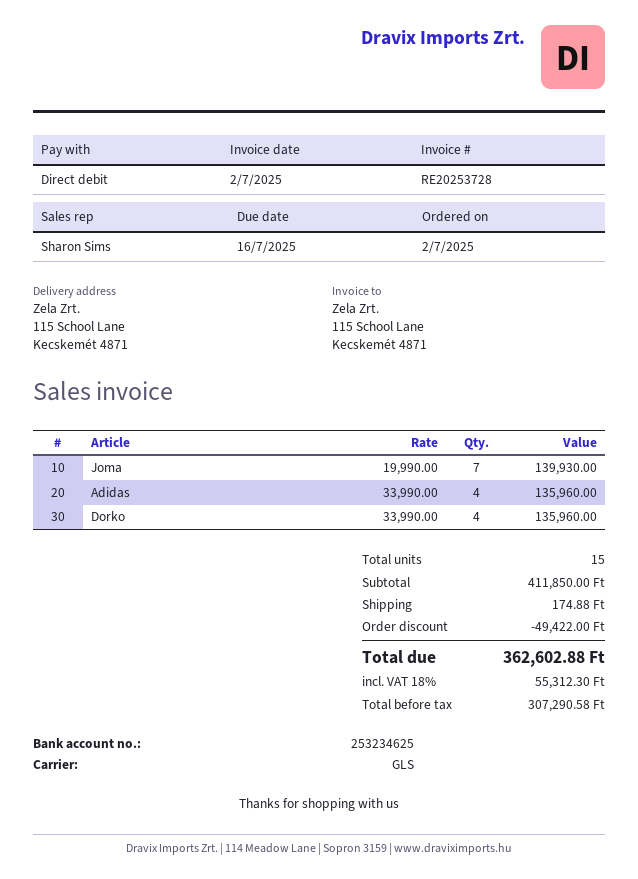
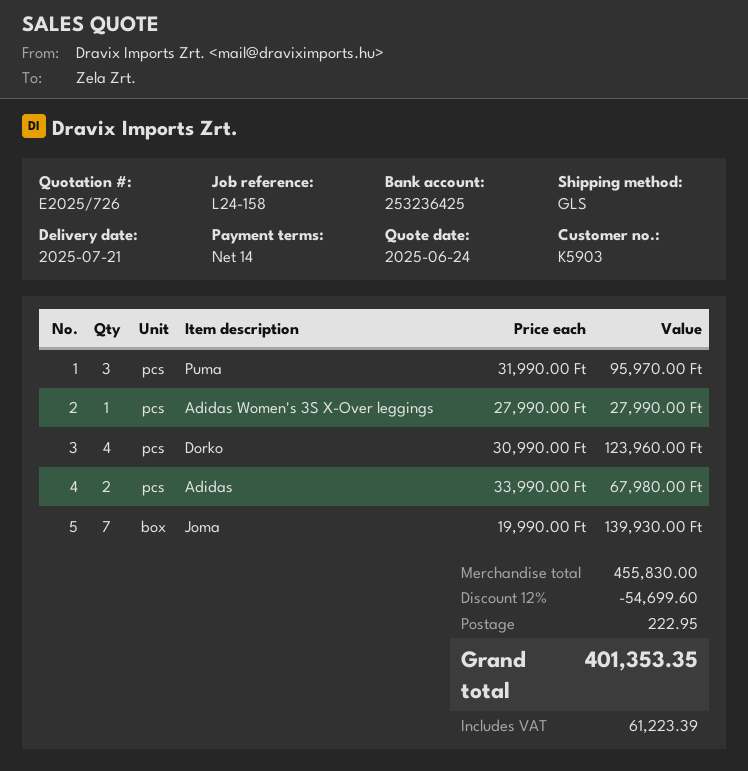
bank account: 253234625 -> 253236425
Adidas: 4 x 33990.00 = 135960.00 -> 2 x 33990.00 = 67980.00
Dorko: 4 x 33990.00 = 135960.00 -> 4 x 30990.00 = 123960.00
Puma: none -> 3 x 31990.00 = 95970.00
Adidas Women's 3S X-Over leggings: none -> 1 x 27990.00 = 27990.00
subtotal: 411850.00 -> 455830.00
discount: 49422.00 -> 54699.60
shipping: 174.88 -> 222.95
tax: 55312.30 -> 61223.39
total: 362602.88 -> 401353.35

